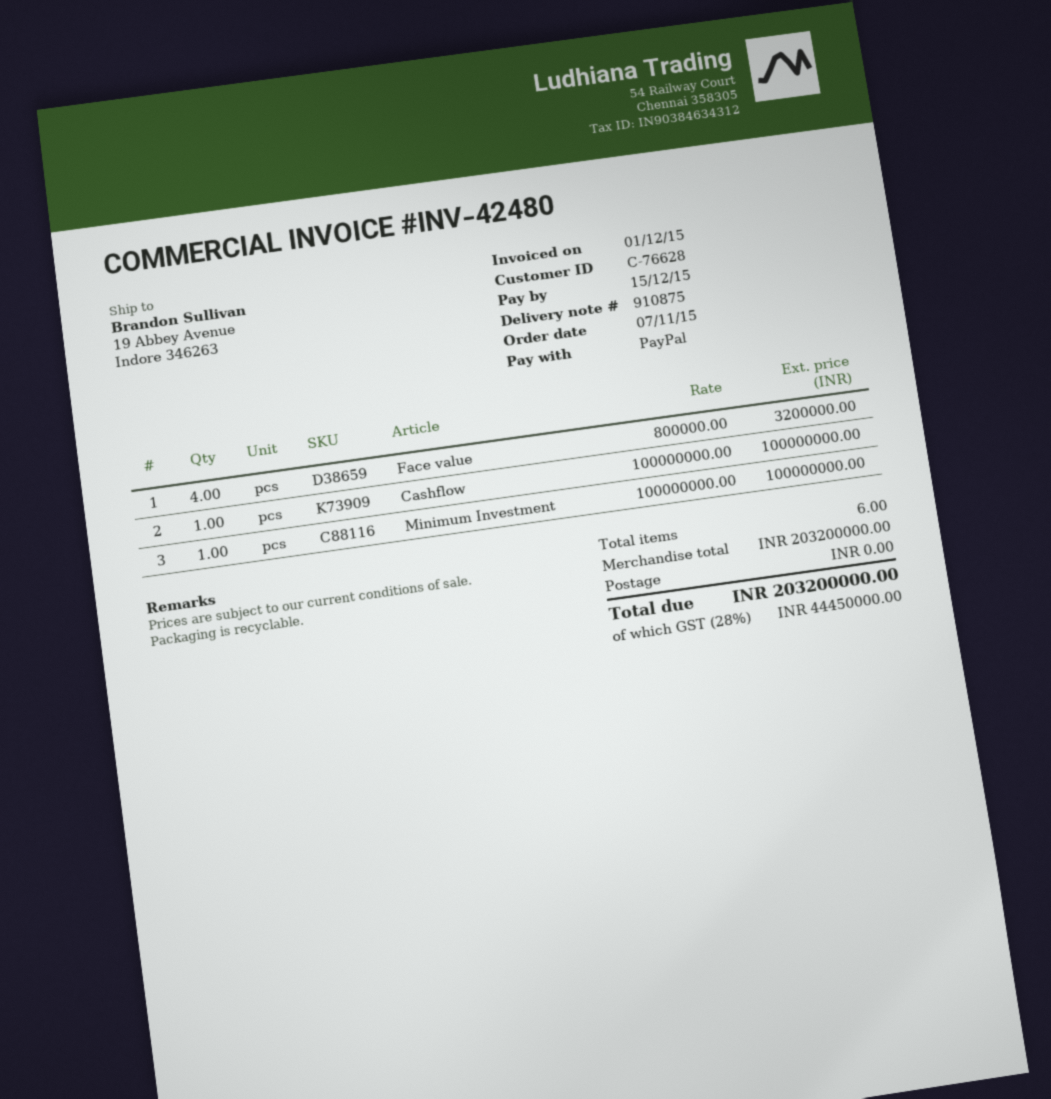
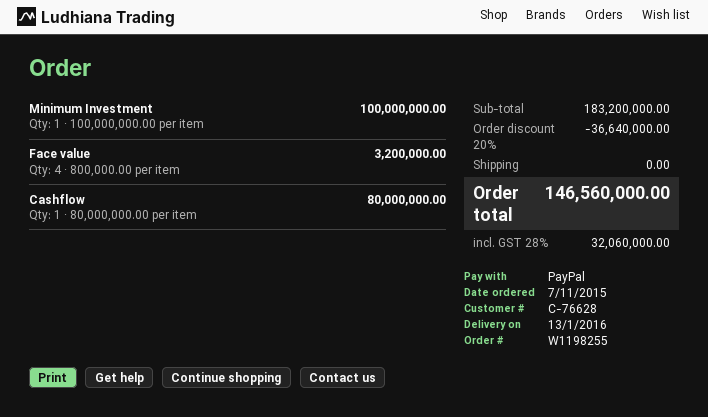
Cashflow: 1 x 100000000.00 = 100000000.00 -> 1 x 80000000.00 = 80000000.00
subtotal: 203200000.00 -> 183200000.00
discount: none -> 20% = 36640000.00
tax: 28% = 44450000.00 -> 28% = 32060000.00
total: 203200000.00 -> 146560000.00

